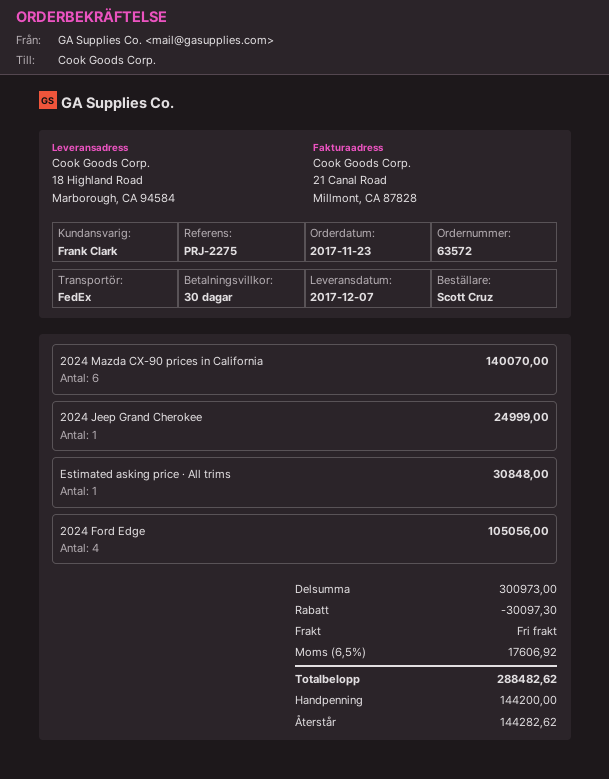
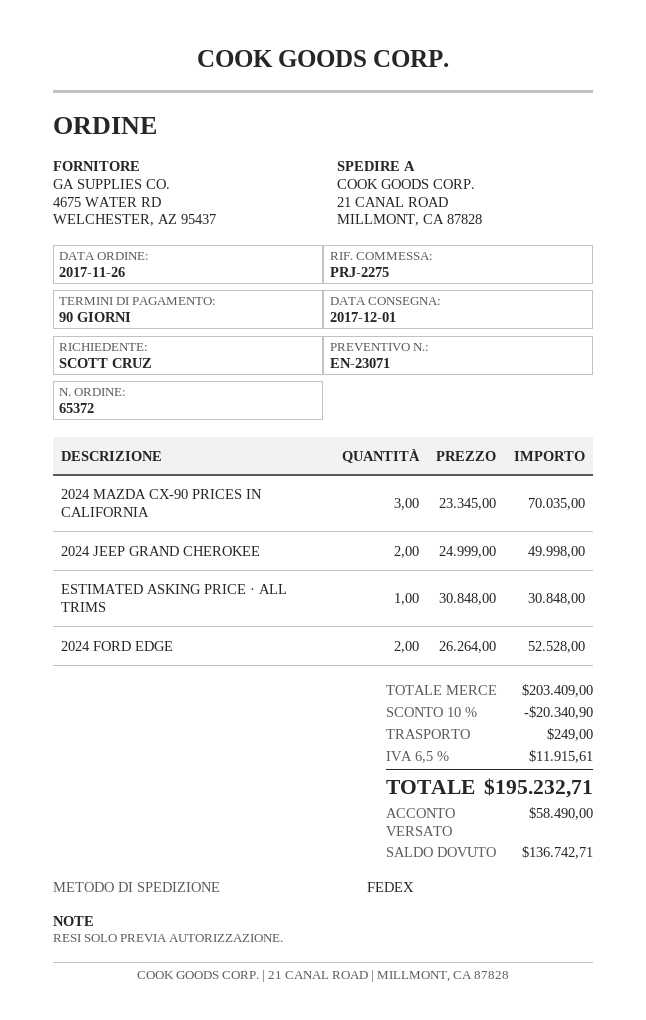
order number: 63572 -> 65372
order date: 2017-11-23 -> 2017-11-26
delivery date: 2017-12-07 -> 2017-12-01
payment terms: 30 days -> 90 days
ship to: 18 Highland Road, Marborough, CA 94584 -> 21 CANAL ROAD, MILLMONT, CA 87828
2024 Mazda CX-90 prices in California: 6 for 140070.00 -> 3 for 70035.00
2024 Jeep Grand Cherokee: 1 for 24999.00 -> 2 for 49998.00
2024 Ford Edge: 4 for 105056.00 -> 2 for 52528.00
subtotal: 300973.00 -> 203409.00
discount: 30097.30 -> 20340.90
shipping: 0.00 -> 249.00
tax: 6.5% = 17606.92 -> 6.5% = 11915.61
total: 288482.62 -> 195232.71
deposit: 144200.00 -> 58490.00
balance: 144282.62 -> 136742.71

